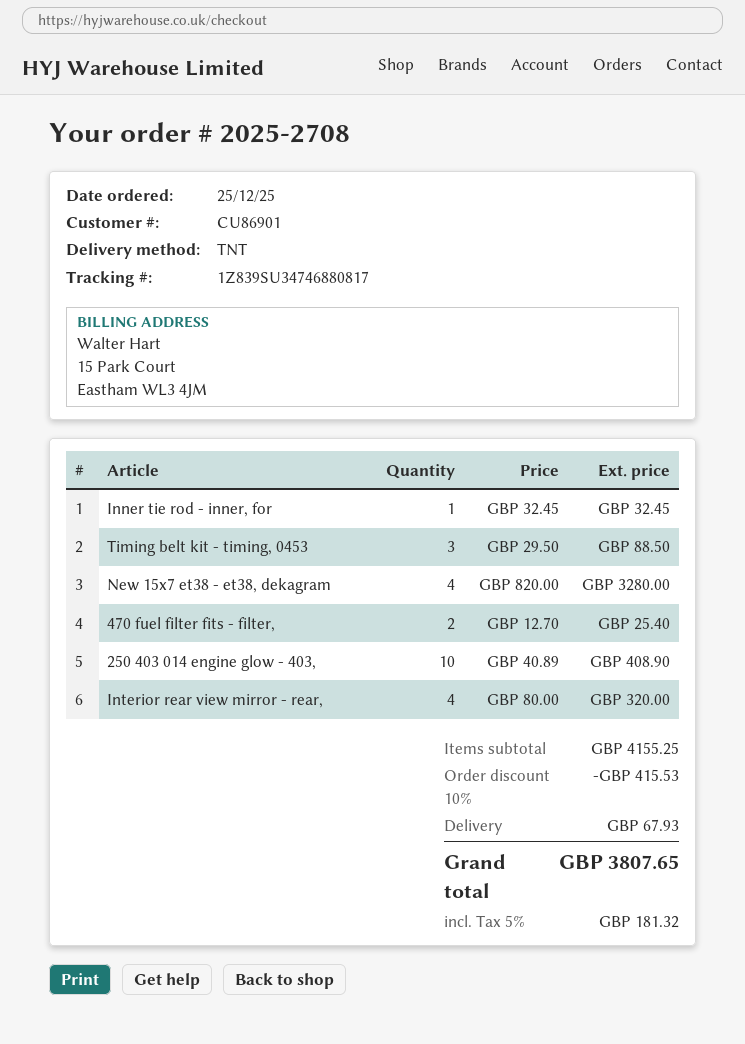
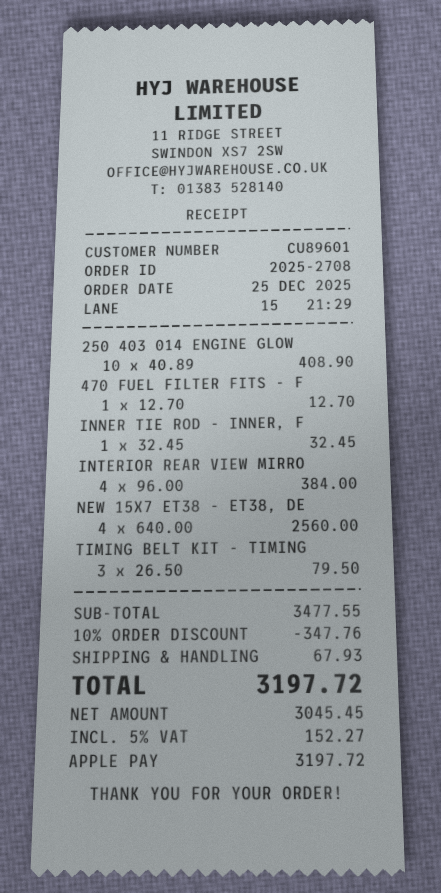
customer number: CU86901 -> CU89601
Timing belt kit - timing, 0453: 3 x 29.50 = 88.50 -> 3 x 26.50 = 79.50
New 15x7 et38 - et38, dekagram: 4 x 820.00 = 3280.00 -> 4 x 640.00 = 2560.00
470 fuel filter fits - filter,: 2 x 12.70 = 25.40 -> 1 x 12.70 = 12.70
Interior rear view mirror - rear,: 4 x 80.00 = 320.00 -> 4 x 96.00 = 384.00
subtotal: 4155.25 -> 3477.55
discount: 10% = 415.53 -> 10% = 347.76
tax: 5% = 181.32 -> 5% = 152.27
total: 3807.65 -> 3197.72

